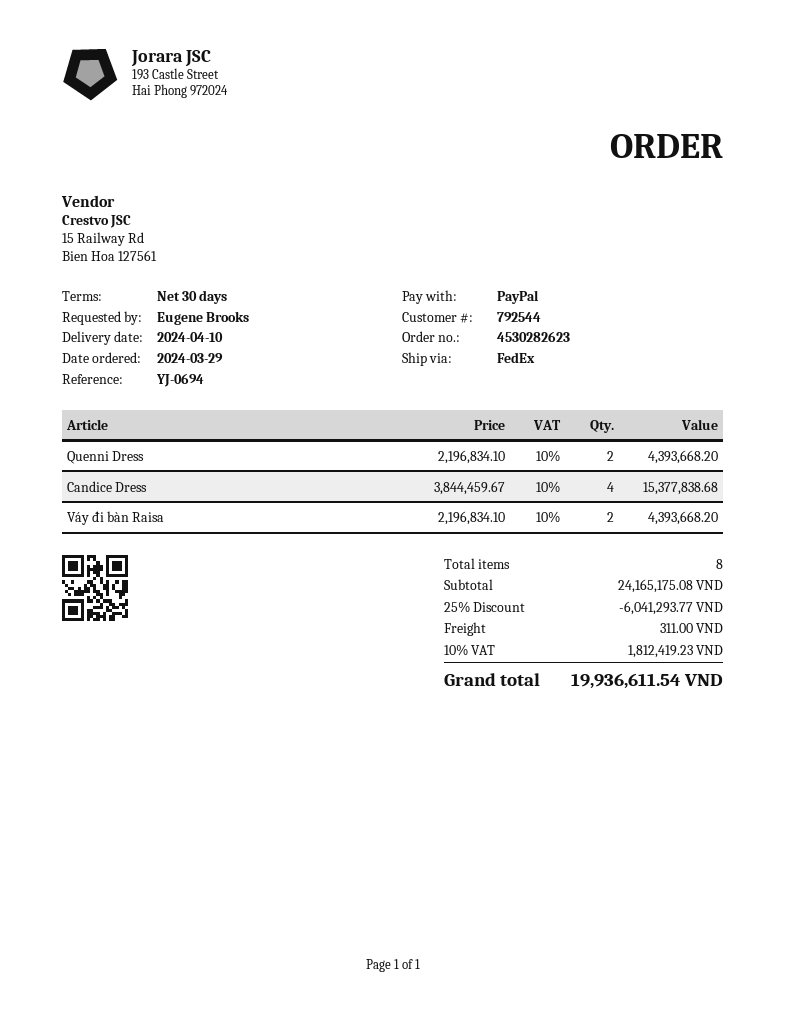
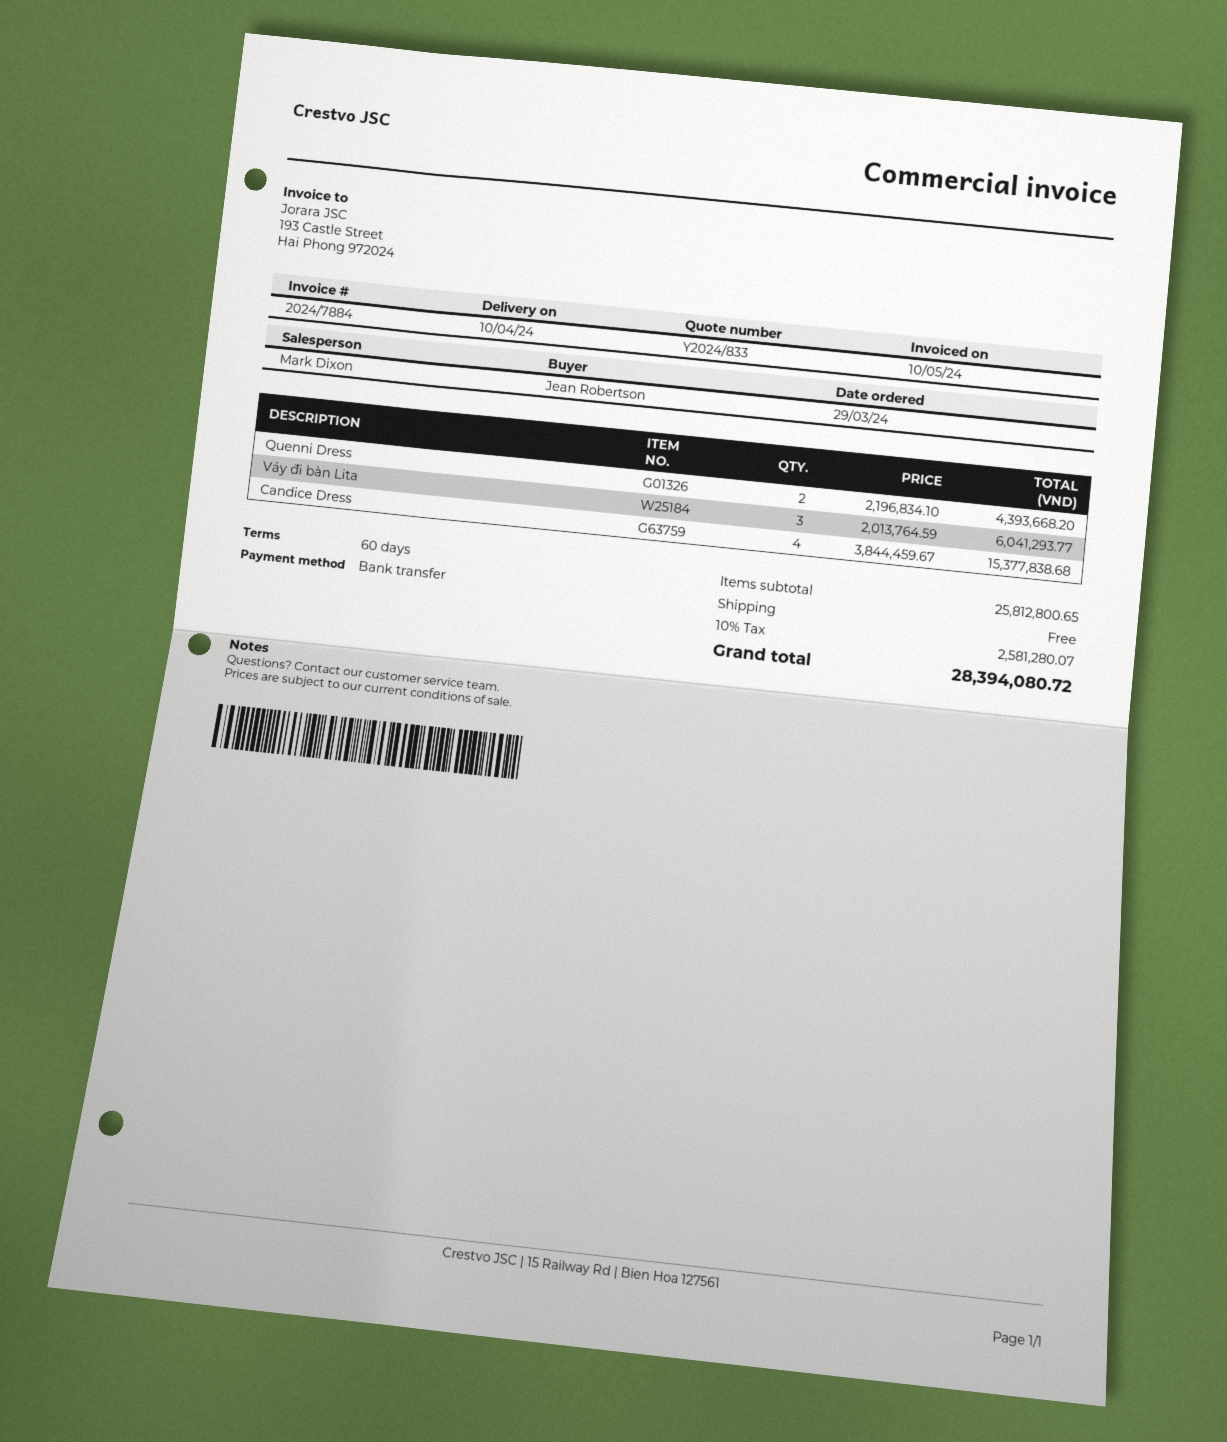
payment terms: 30 days -> 60 days
ordered by: Eugene Brooks -> Jean Robertson
payment method: PayPal -> bank transfer
Váy đi bàn Raisa: 2 x 2196834.10 = 4393668.20 -> none
Váy đi bàn Lita: none -> 3 x 2013764.59 = 6041293.77
subtotal: 24165175.08 -> 25812800.65
discount: 25% = 6041293.77 -> none
shipping: 311.00 -> 0.00
tax: 10% = 1812419.23 -> 10% = 2581280.07
total: 19936611.54 -> 28394080.72

